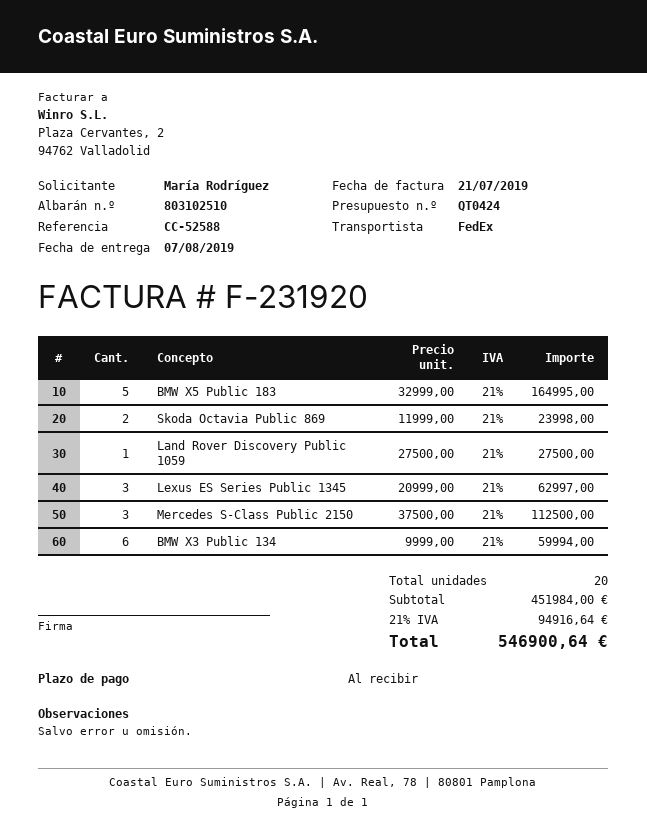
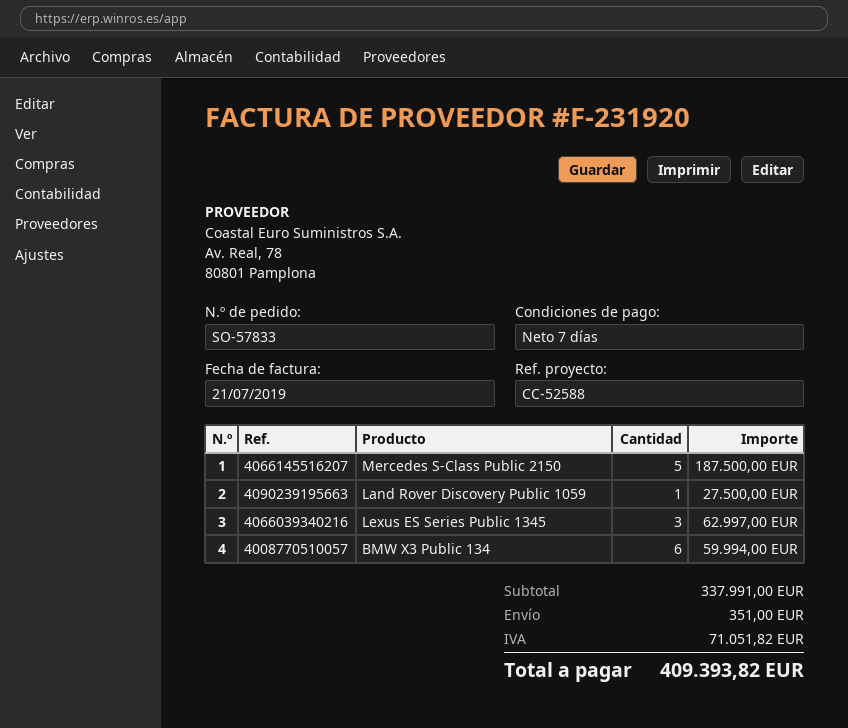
payment terms: on receipt -> 7 days
BMW X5 Public 183: 5 for 164995.00 -> none
Skoda Octavia Public 869: 2 for 23998.00 -> none
Mercedes S-Class Public 2150: 3 for 112500.00 -> 5 for 187500.00
subtotal: 451984.00 -> 337991.00
shipping: none -> 351.00
tax: 94916.64 -> 71051.82
total: 546900.64 -> 409393.82

